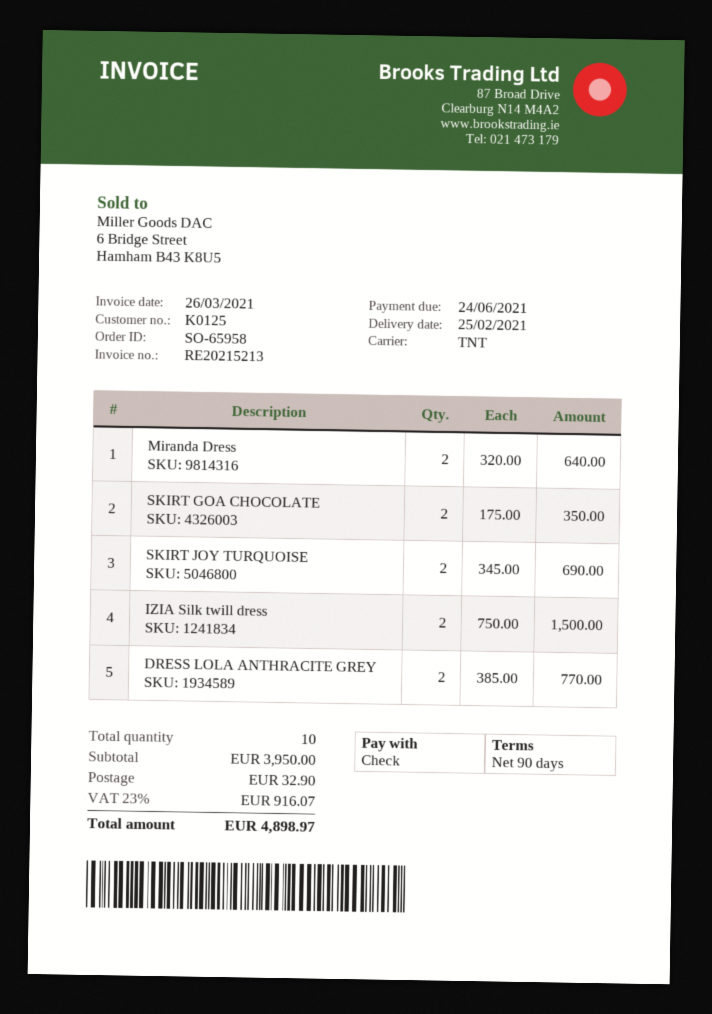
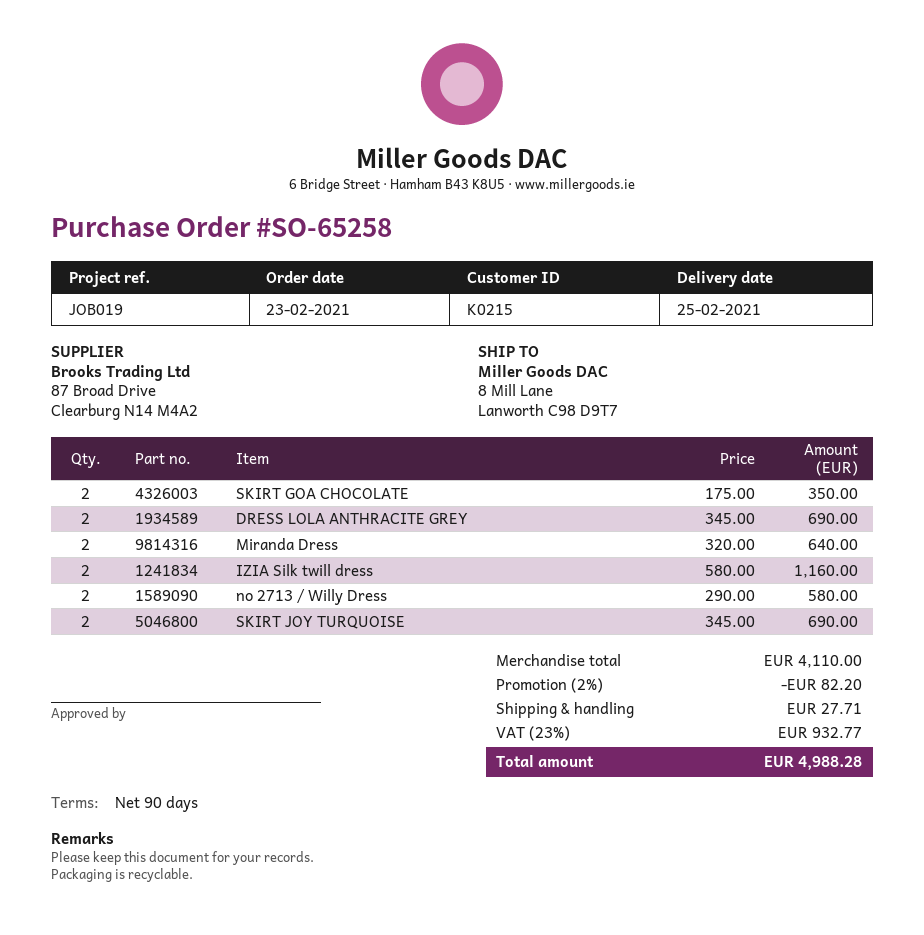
order number: SO-65958 -> SO-65258
customer number: K0125 -> K0215
IZIA Silk twill dress: 2 x 750.00 = 1500.00 -> 2 x 580.00 = 1160.00
DRESS LOLA ANTHRACITE GREY: 2 x 385.00 = 770.00 -> 2 x 345.00 = 690.00
no 2713 / Willy Dress: none -> 2 x 290.00 = 580.00
subtotal: 3950.00 -> 4110.00
discount: none -> 2% = 82.20
shipping: 32.90 -> 27.71
tax: 23% = 916.07 -> 23% = 932.77
total: 4898.97 -> 4988.28

